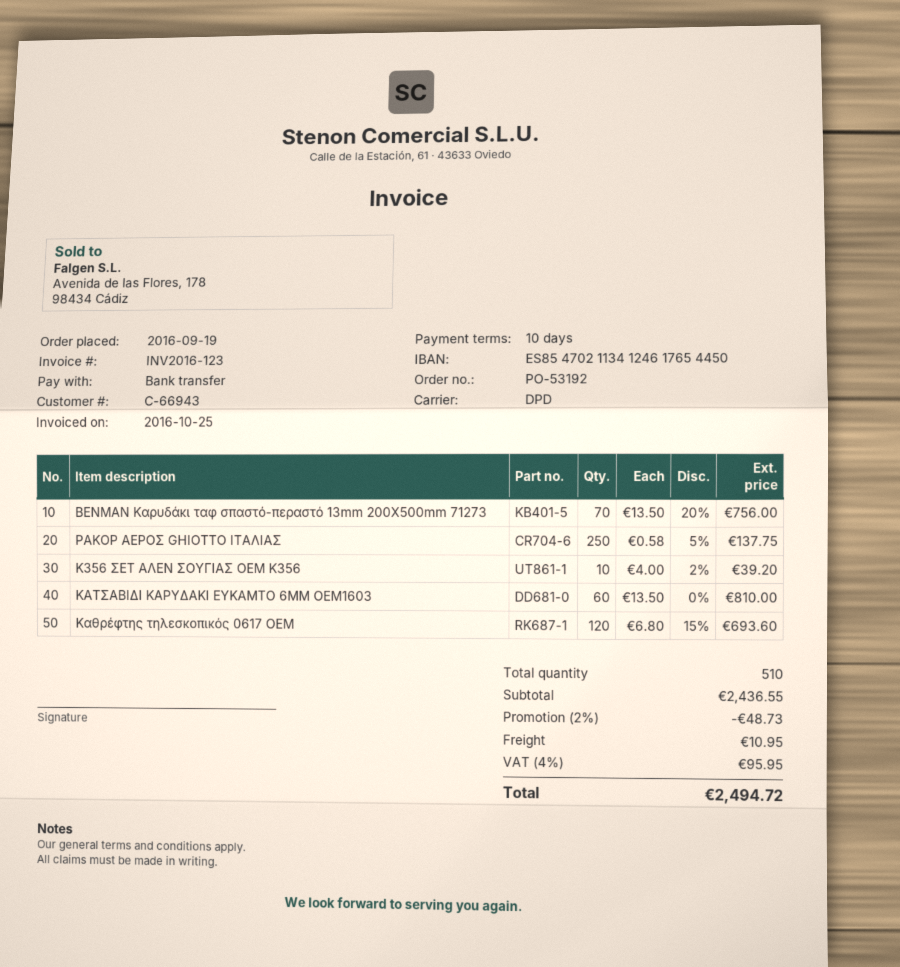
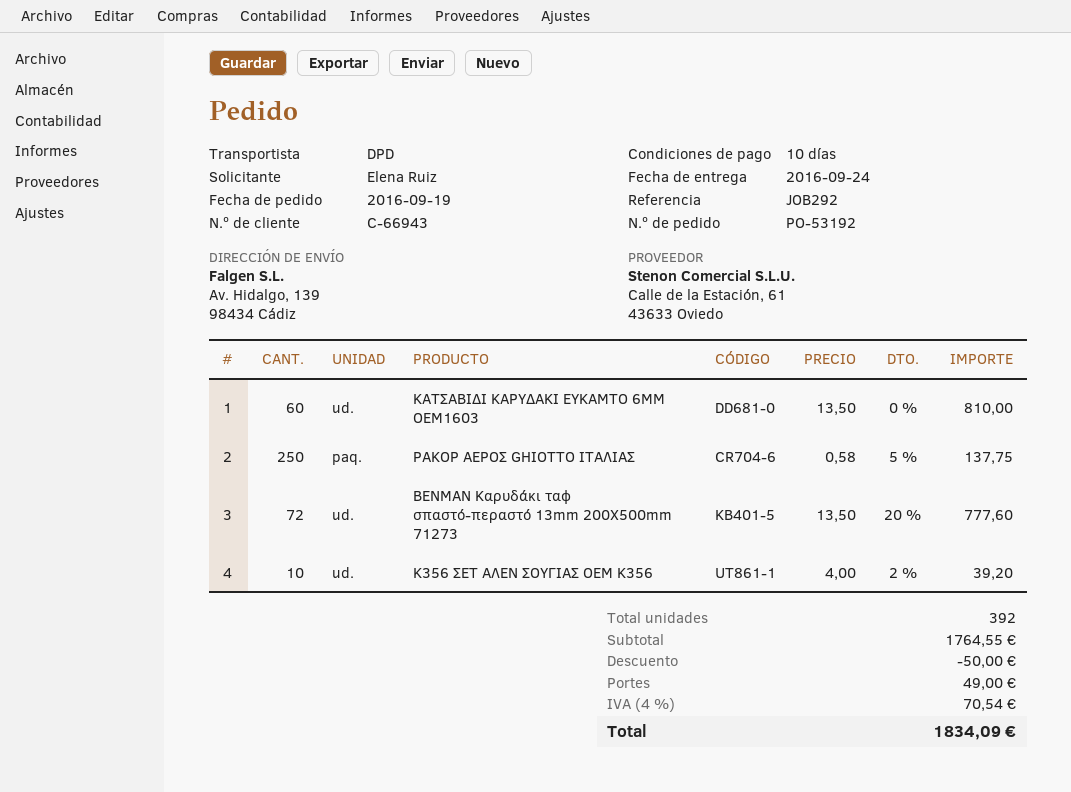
BENMAN Καρυδάκι ταφ σπαστό-περαστό 13mm 200X500mm 71273: 70 x 13.50 - 20% = 756.00 -> 72 x 13.50 - 20% = 777.60
Καθρέφτης τηλεσκοπικός 0617 OEM: 120 x 6.80 - 15% = 693.60 -> none
total quantity: 510 -> 392
subtotal: 2436.55 -> 1764.55
discount: 48.73 -> 50.00
shipping: 10.95 -> 49.00
tax: 4% = 95.95 -> 4% = 70.54
total: 2494.72 -> 1834.09

